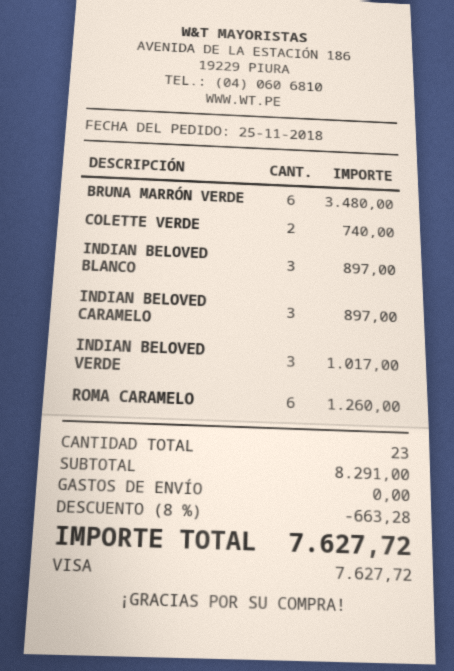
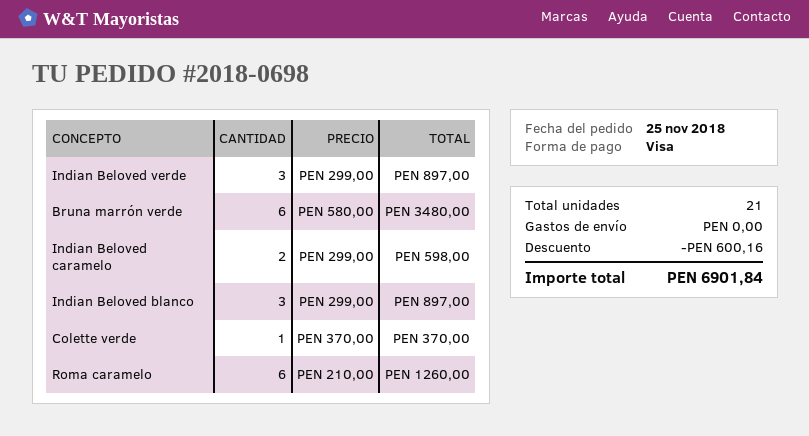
COLETTE VERDE: 2 for 740.00 -> 1 for 370.00
INDIAN BELOVED CARAMELO: 3 for 897.00 -> 2 for 598.00
INDIAN BELOVED VERDE: 3 for 1017.00 -> 3 for 897.00
total quantity: 23 -> 21
discount: 663.28 -> 600.16
total: 7627.72 -> 6901.84

